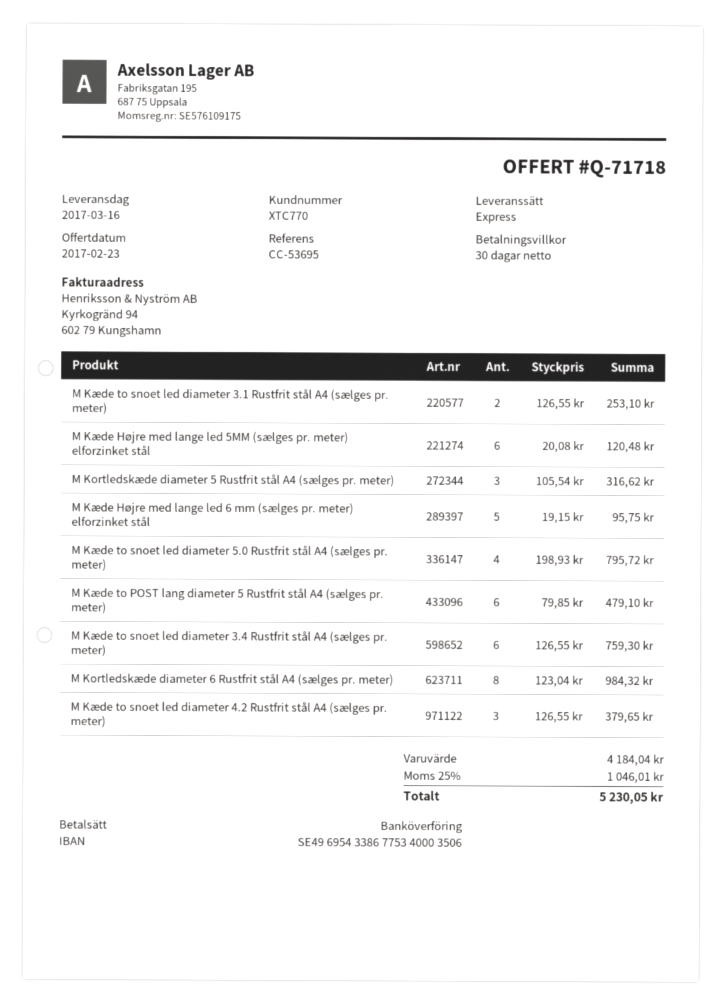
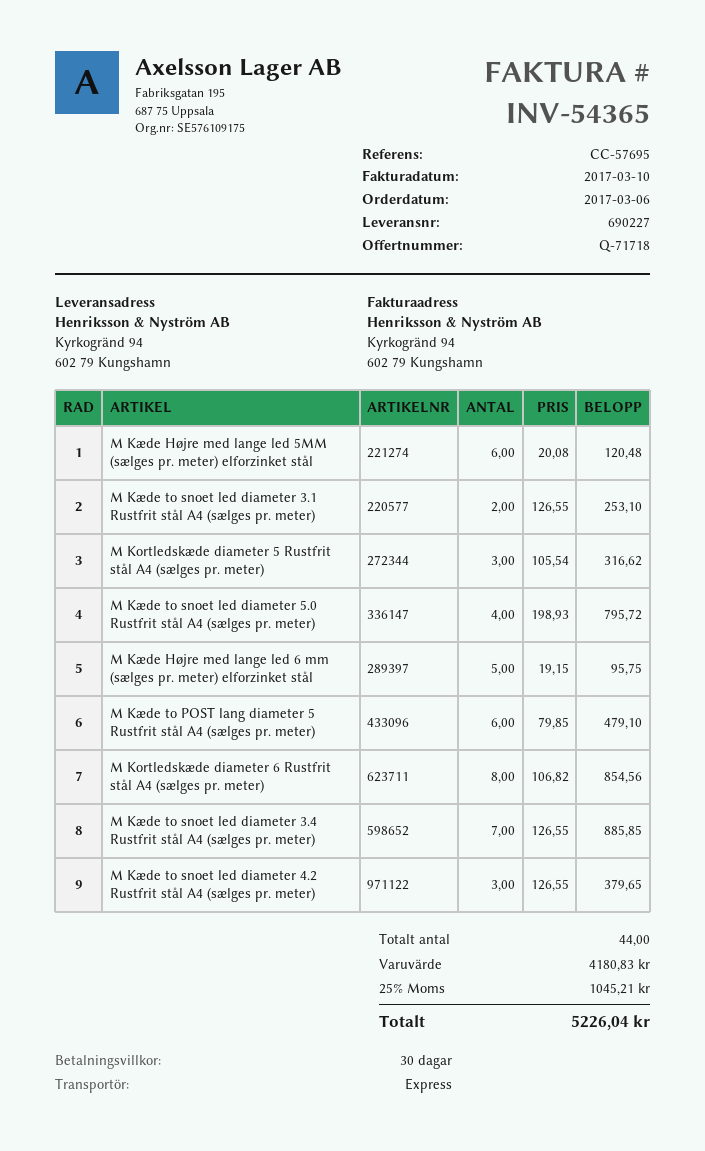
reference: CC-53695 -> CC-57695
M Kæde to snoet led diameter 3.4 Rustfrit stål A4 (sælges pr. meter): 6 x 126.55 = 759.30 -> 7 x 126.55 = 885.85
M Kortledskæde diameter 6 Rustfrit stål A4 (sælges pr. meter): 8 x 123.04 = 984.32 -> 8 x 106.82 = 854.56
subtotal: 4184.04 -> 4180.83
tax: 25% = 1046.01 -> 25% = 1045.21
total: 5230.05 -> 5226.04

